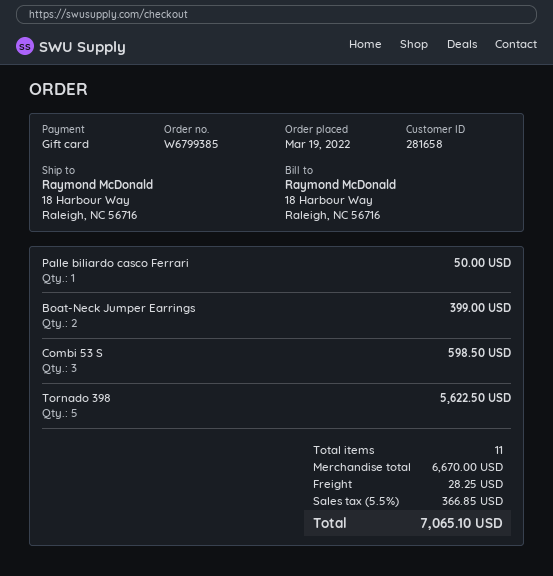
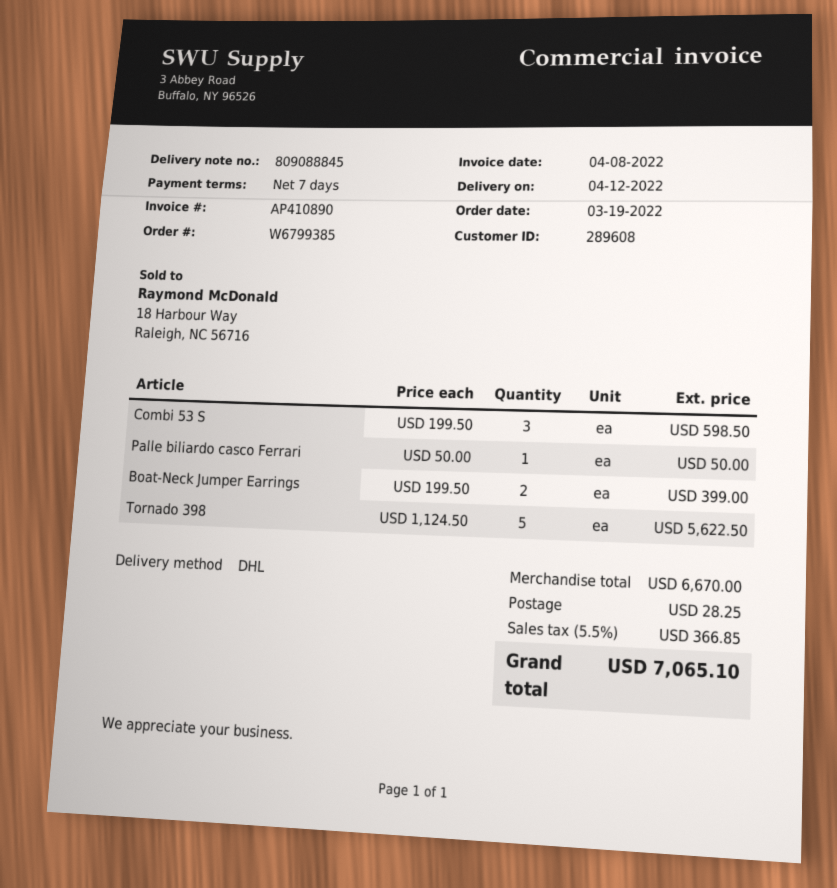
customer number: 281658 -> 289608

